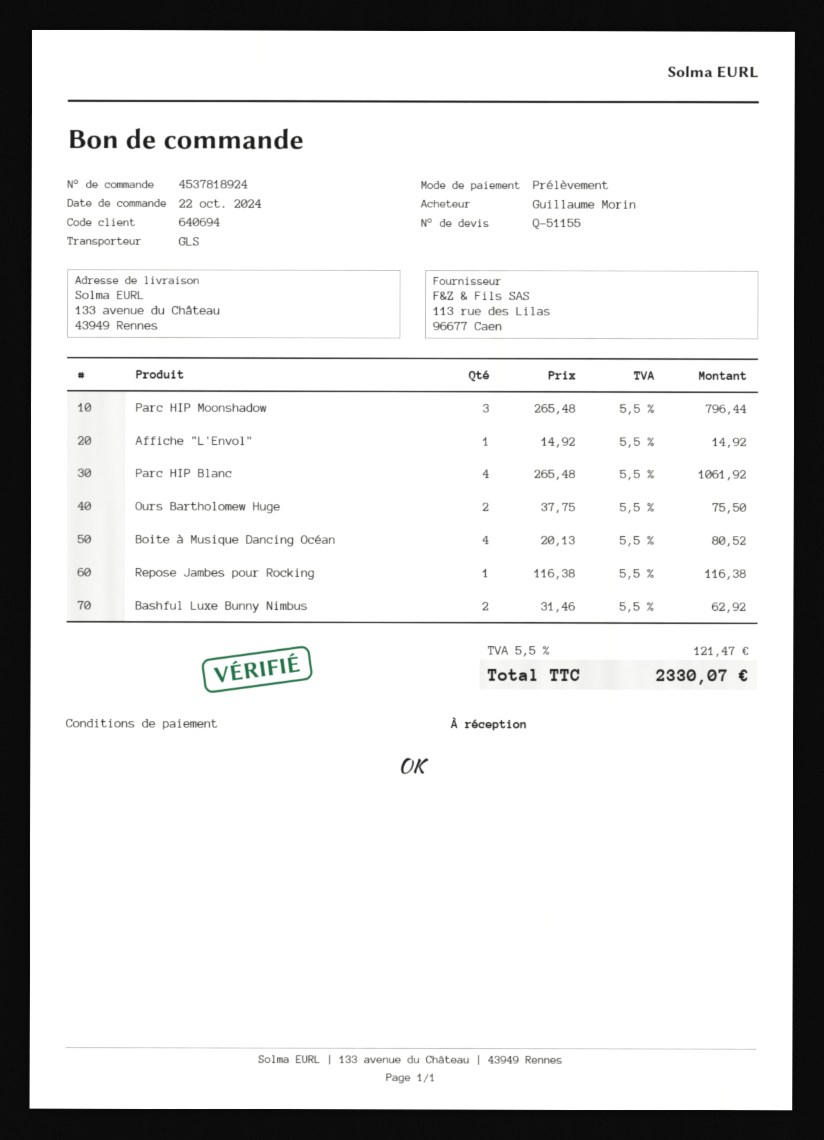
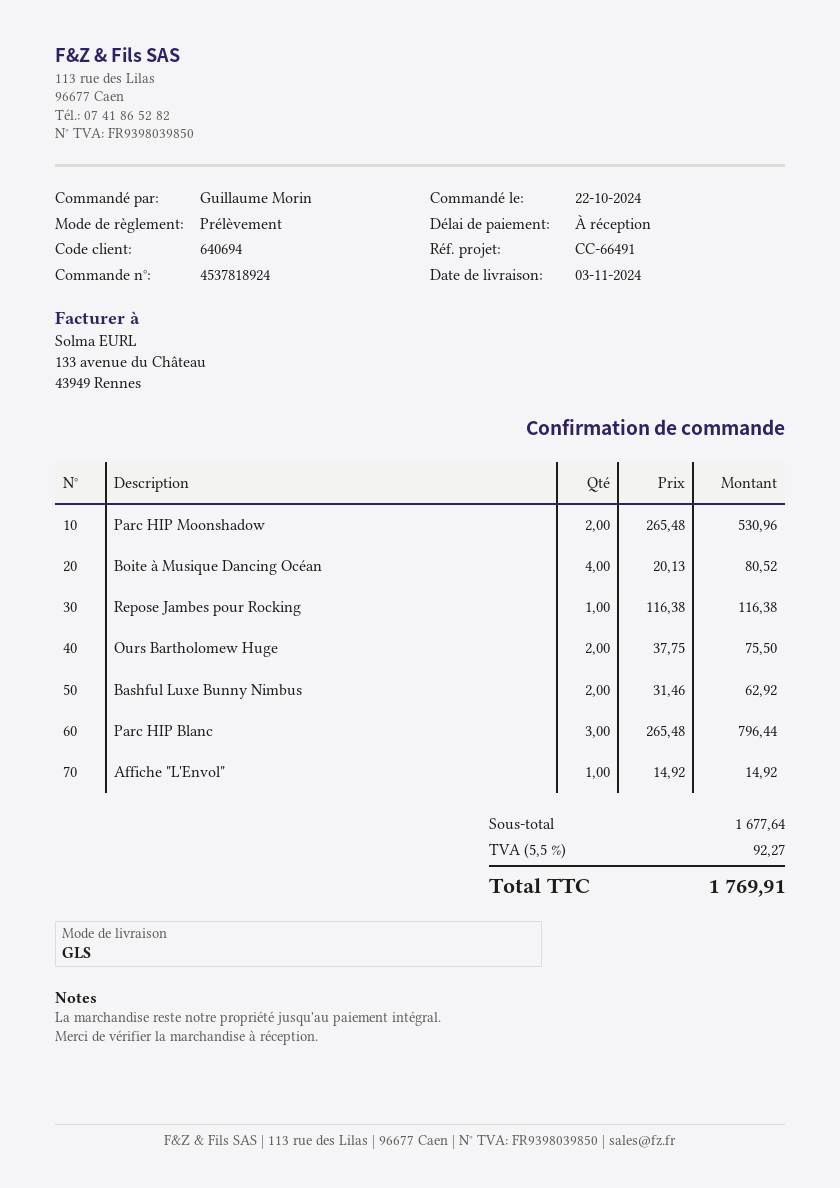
Parc HIP Moonshadow: 3 x 265.48 = 796.44 -> 2 x 265.48 = 530.96
Parc HIP Blanc: 4 x 265.48 = 1061.92 -> 3 x 265.48 = 796.44
tax: 5.5% = 121.47 -> 5.5% = 92.27
total: 2330.07 -> 1769.91

